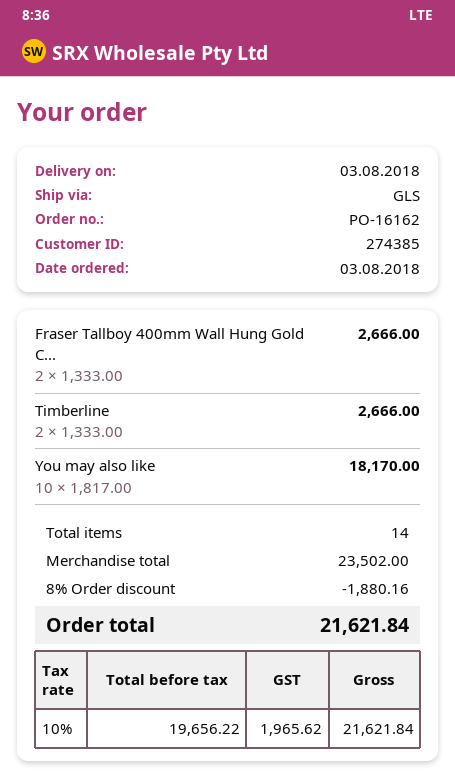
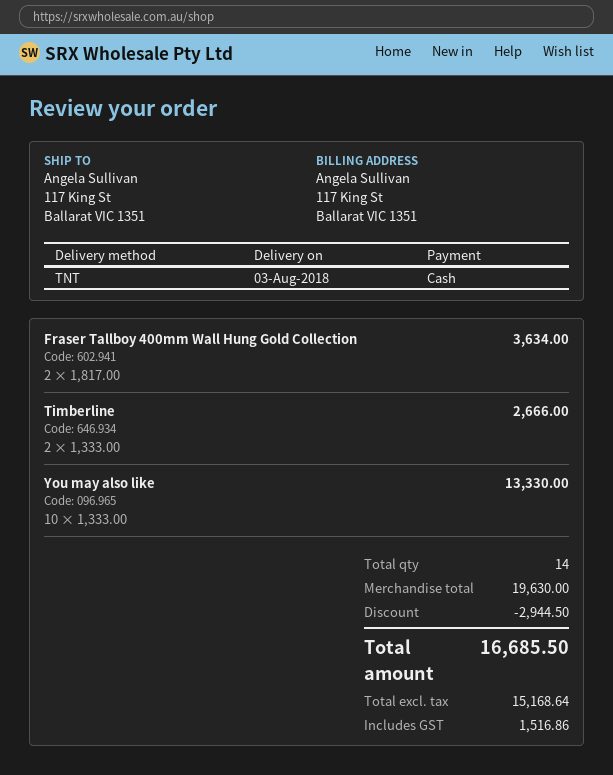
shipping method: GLS -> TNT
Fraser Tallboy 400mm Wall Hung Gold C...: 2 x 1333.00 = 2666.00 -> 2 x 1817.00 = 3634.00
You may also like: 10 x 1817.00 = 18170.00 -> 10 x 1333.00 = 13330.00
subtotal: 23502.00 -> 19630.00
discount: 1880.16 -> 2944.50
net: 19656.22 -> 15168.64
tax: 1965.62 -> 1516.86
total: 21621.84 -> 16685.50

